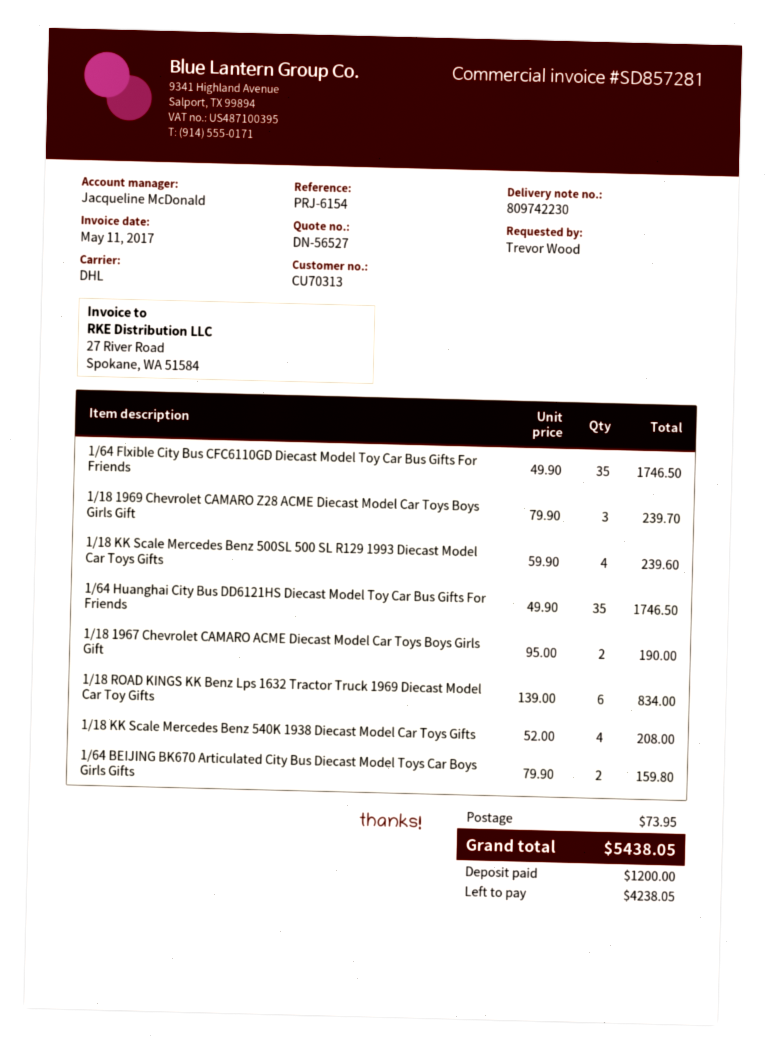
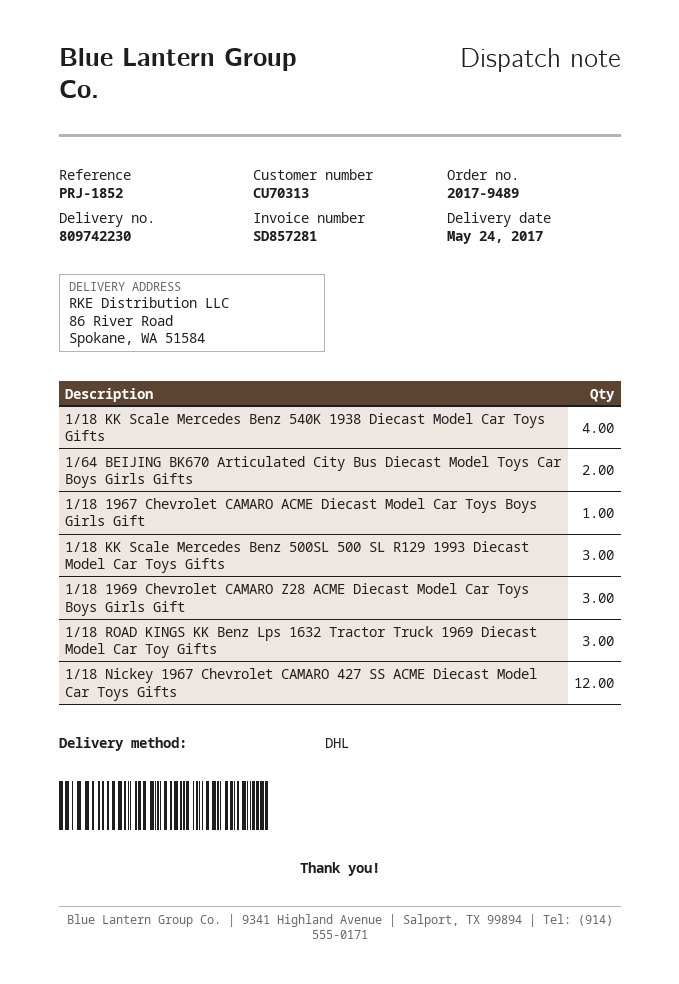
reference: PRJ-6154 -> PRJ-1852
1/64 Flxible City Bus CFC6110GD Diecast Model Toy Car Bus Gifts For Friends: 35 -> none
1/18 KK Scale Mercedes Benz 500SL 500 SL R129 1993 Diecast Model Car Toys Gifts: 4 -> 3
1/64 Huanghai City Bus DD6121HS Diecast Model Toy Car Bus Gifts For Friends: 35 -> none
1/18 1967 Chevrolet CAMARO ACME Diecast Model Car Toys Boys Girls Gift: 2 -> 1
1/18 ROAD KINGS KK Benz Lps 1632 Tractor Truck 1969 Diecast Model Car Toy Gifts: 6 -> 3
1/18 Nickey 1967 Chevrolet CAMARO 427 SS ACME Diecast Model Car Toys Gifts: none -> 12

